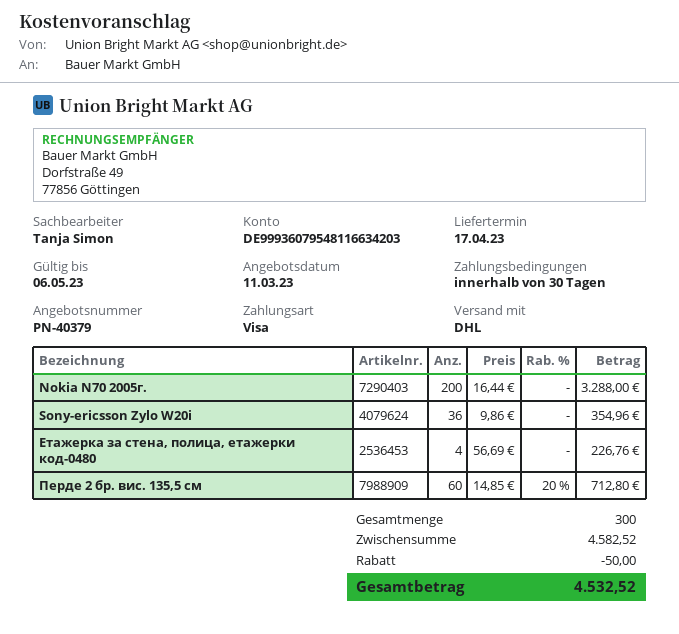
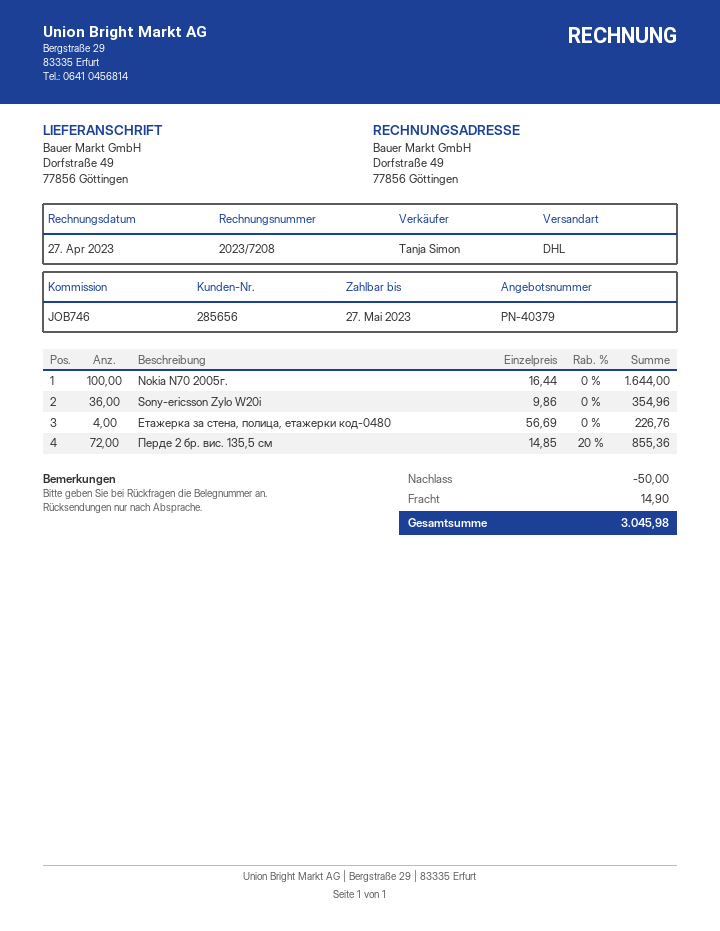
Nokia N70 2005г.: 200 x 16.44 = 3288.00 -> 100 x 16.44 = 1644.00
Перде 2 бр. вис. 135,5 см: 60 x 14.85 - 20% = 712.80 -> 72 x 14.85 - 20% = 855.36
shipping: none -> 14.90
total: 4532.52 -> 3045.98

